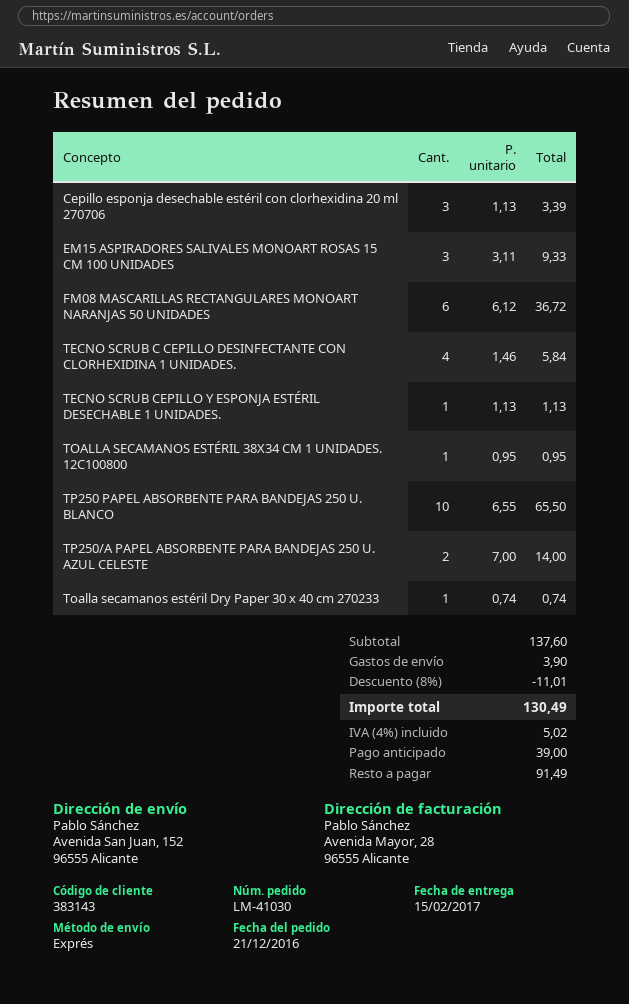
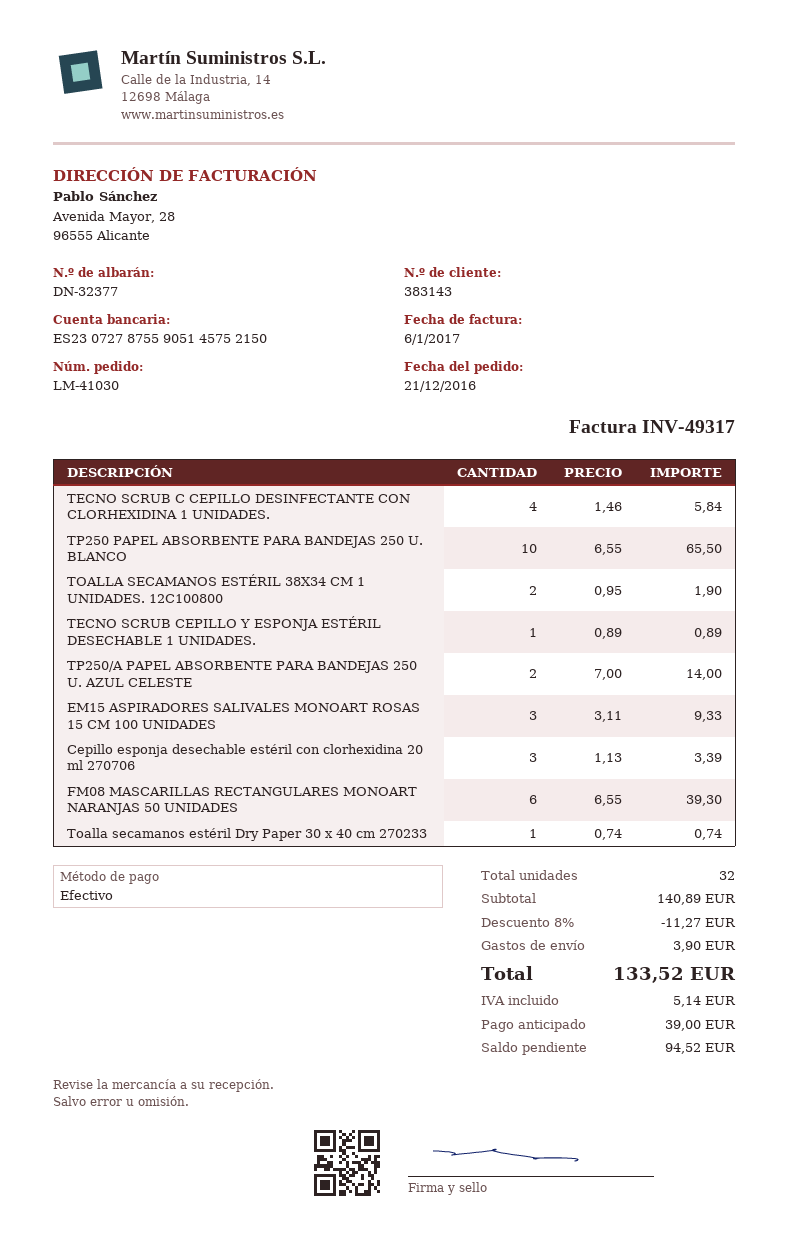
FM08 MASCARILLAS RECTANGULARES MONOART NARANJAS 50 UNIDADES: 6 x 6.12 = 36.72 -> 6 x 6.55 = 39.30
TECNO SCRUB CEPILLO Y ESPONJA ESTÉRIL DESECHABLE 1 UNIDADES.: 1 x 1.13 = 1.13 -> 1 x 0.89 = 0.89
TOALLA SECAMANOS ESTÉRIL 38X34 CM 1 UNIDADES. 12C100800: 1 x 0.95 = 0.95 -> 2 x 0.95 = 1.90
subtotal: 137.60 -> 140.89
discount: 8% = 11.01 -> 8% = 11.27
tax: 5.02 -> 5.14
total: 130.49 -> 133.52
balance: 91.49 -> 94.52

